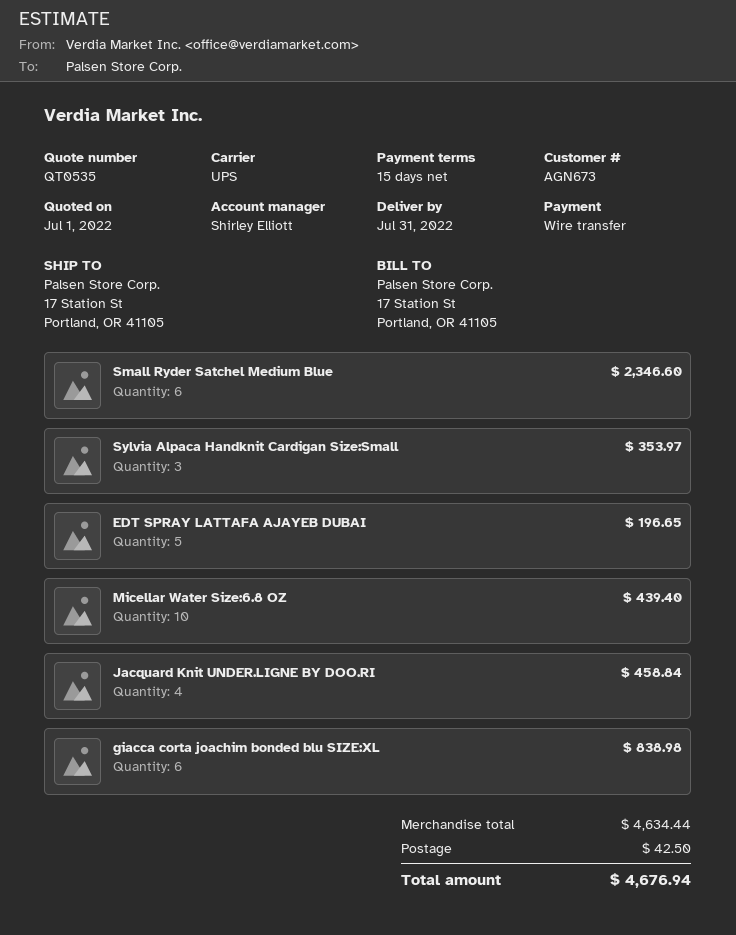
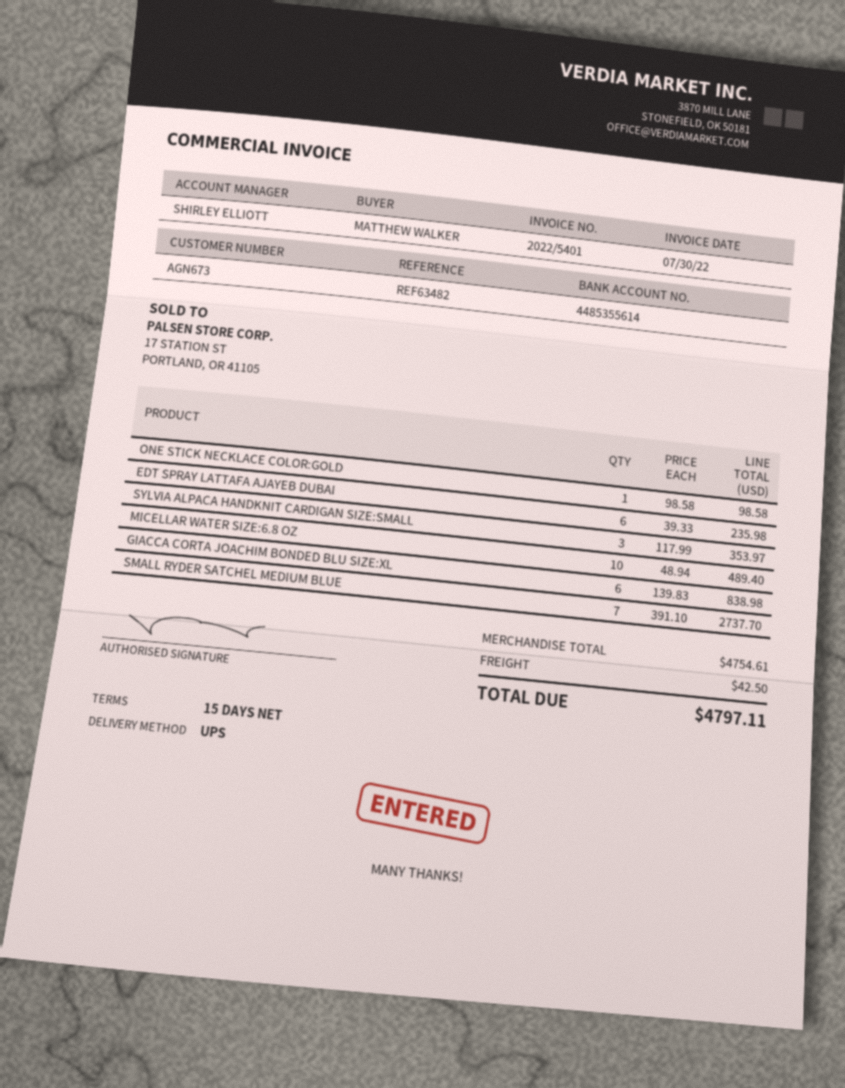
Small Ryder Satchel Medium Blue: 6 for 2346.60 -> 7 for 2737.70
EDT SPRAY LATTAFA AJAYEB DUBAI: 5 for 196.65 -> 6 for 235.98
Micellar Water Size:6.8 OZ: 10 for 439.40 -> 10 for 489.40
Jacquard Knit UNDER.LIGNE BY DOO.RI: 4 for 458.84 -> none
ONE STICK NECKLACE COLOR:GOLD: none -> 1 for 98.58
subtotal: 4634.44 -> 4754.61
total: 4676.94 -> 4797.11

